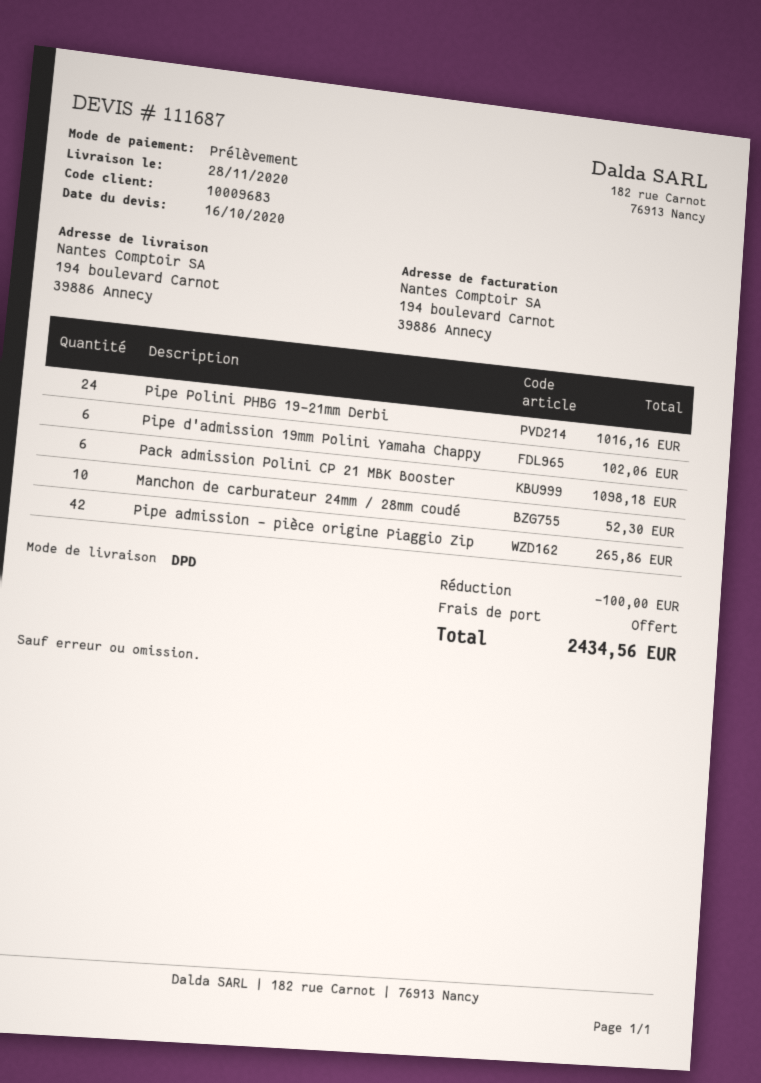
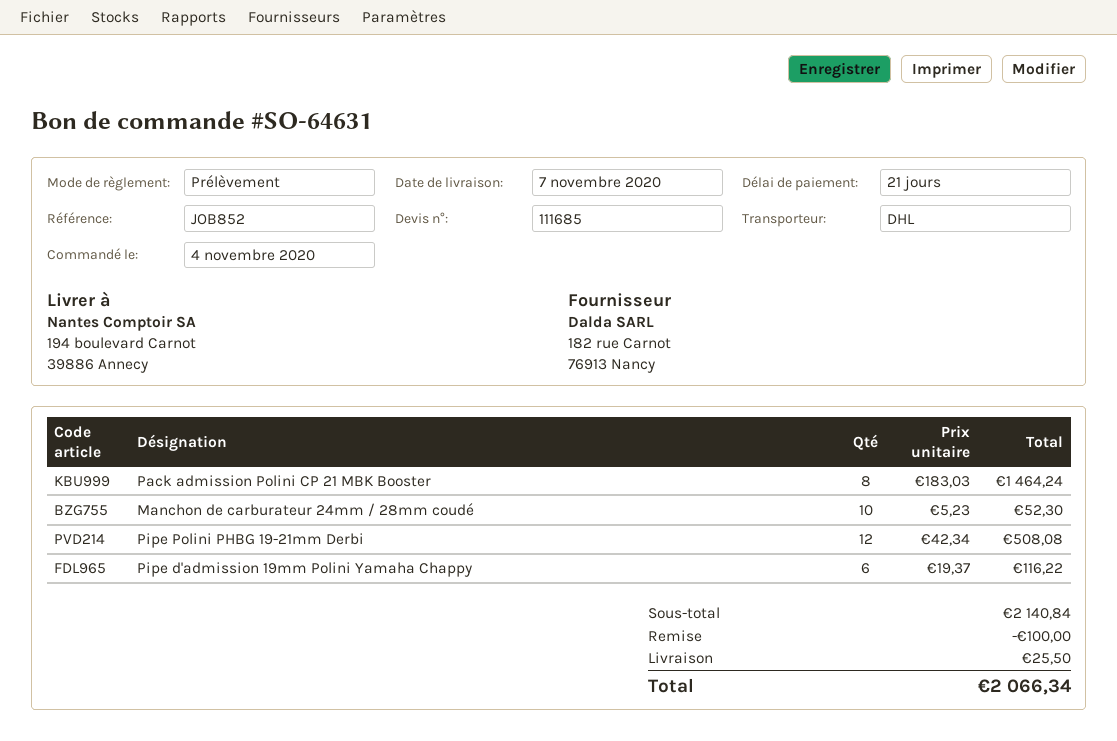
quote number: 111687 -> 111685
delivery date: 2020-11-28 -> 2020-11-07
shipping method: DPD -> DHL
Pipe Polini PHBG 19-21mm Derbi: 24 for 1016.16 -> 12 for 508.08
Pipe d'admission 19mm Polini Yamaha Chappy: 6 for 102.06 -> 6 for 116.22
Pack admission Polini CP 21 MBK Booster: 6 for 1098.18 -> 8 for 1464.24
Pipe admission - pièce origine Piaggio Zip: 42 for 265.86 -> none
shipping: 0.00 -> 25.50
total: 2434.56 -> 2066.34

